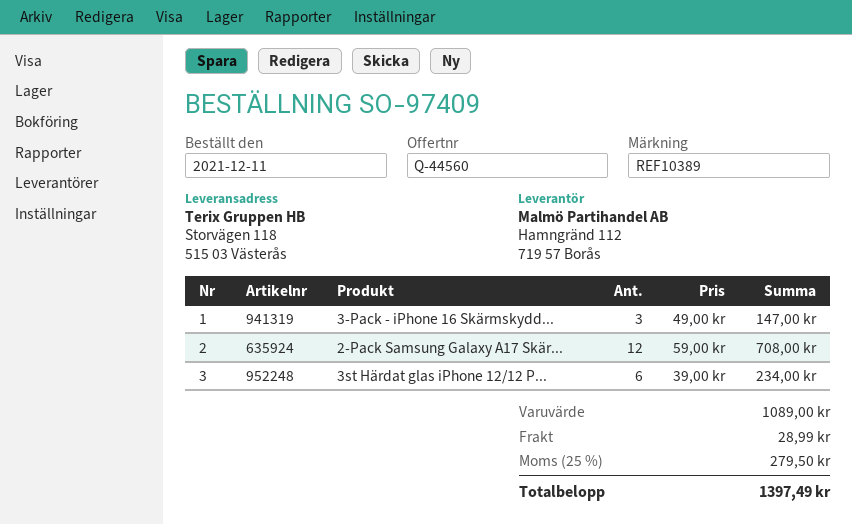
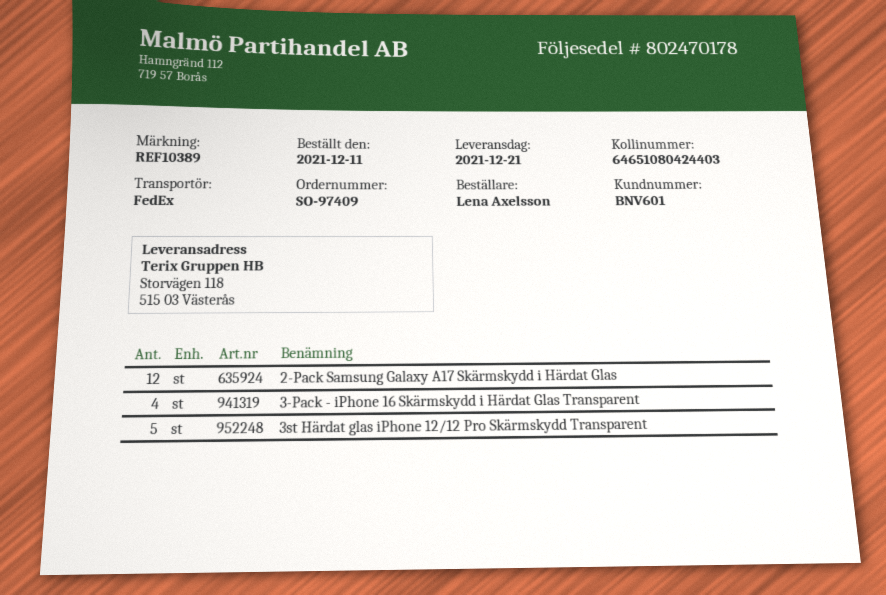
3-Pack - iPhone 16 Skärmskydd...: 3 -> 4
3st Härdat glas iPhone 12/12 P...: 6 -> 5

